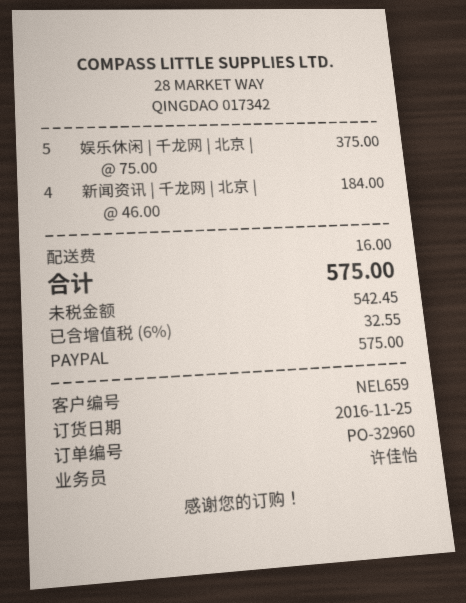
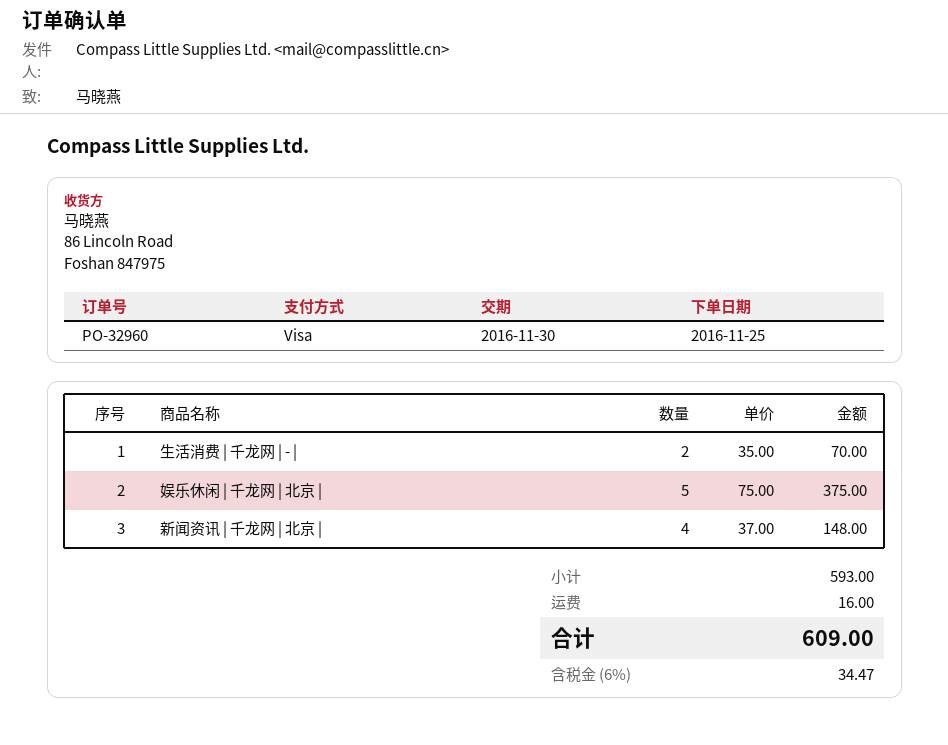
payment method: PayPal -> Visa
新闻资讯 | 千龙网 | 北京 |: 4 x 46.00 = 184.00 -> 4 x 37.00 = 148.00
生活消费 | 千龙网 | - |: none -> 2 x 35.00 = 70.00
tax: 6% = 32.55 -> 6% = 34.47
total: 575.00 -> 609.00

